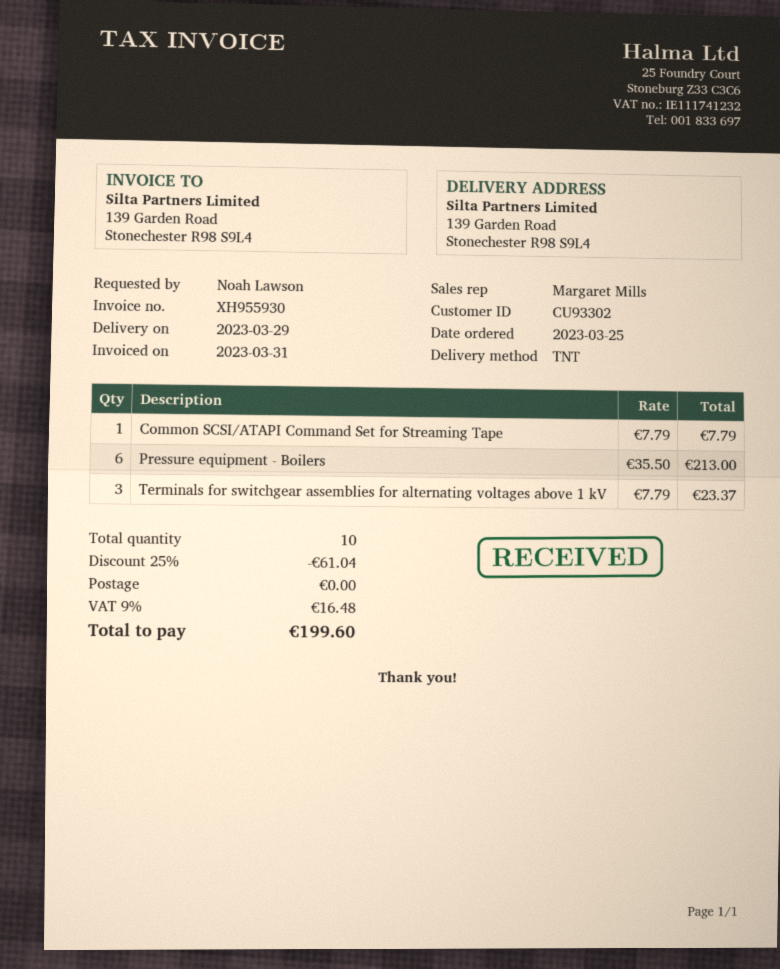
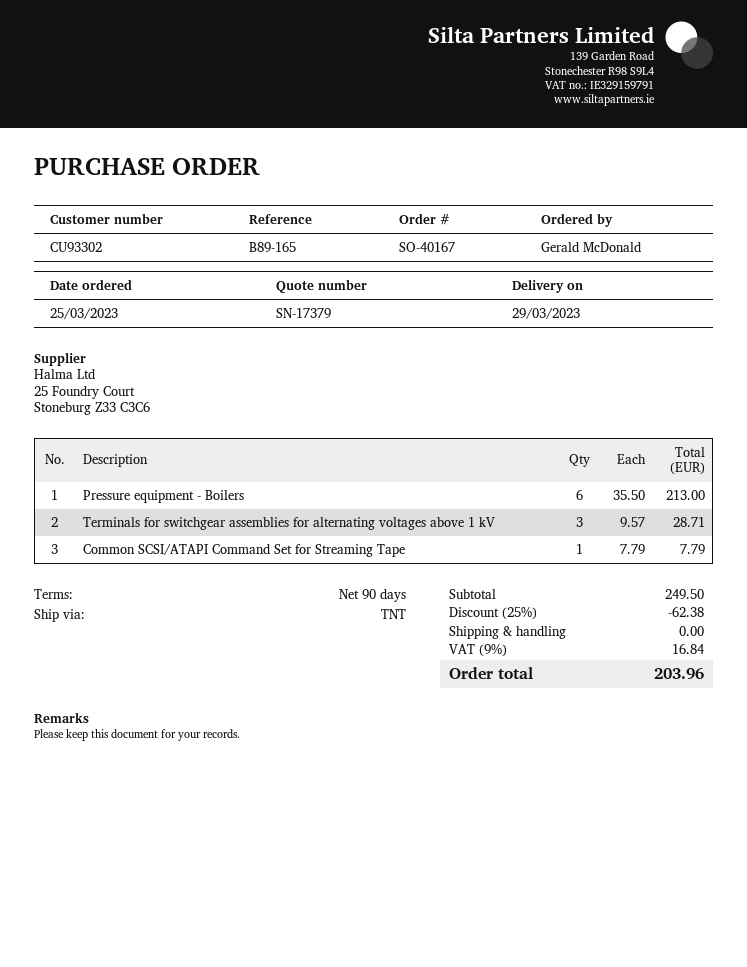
ordered by: Noah Lawson -> Gerald McDonald
Terminals for switchgear assemblies for alternating voltages above 1 kV: 3 x 7.79 = 23.37 -> 3 x 9.57 = 28.71
discount: 25% = 61.04 -> 25% = 62.38
tax: 9% = 16.48 -> 9% = 16.84
total: 199.60 -> 203.96

